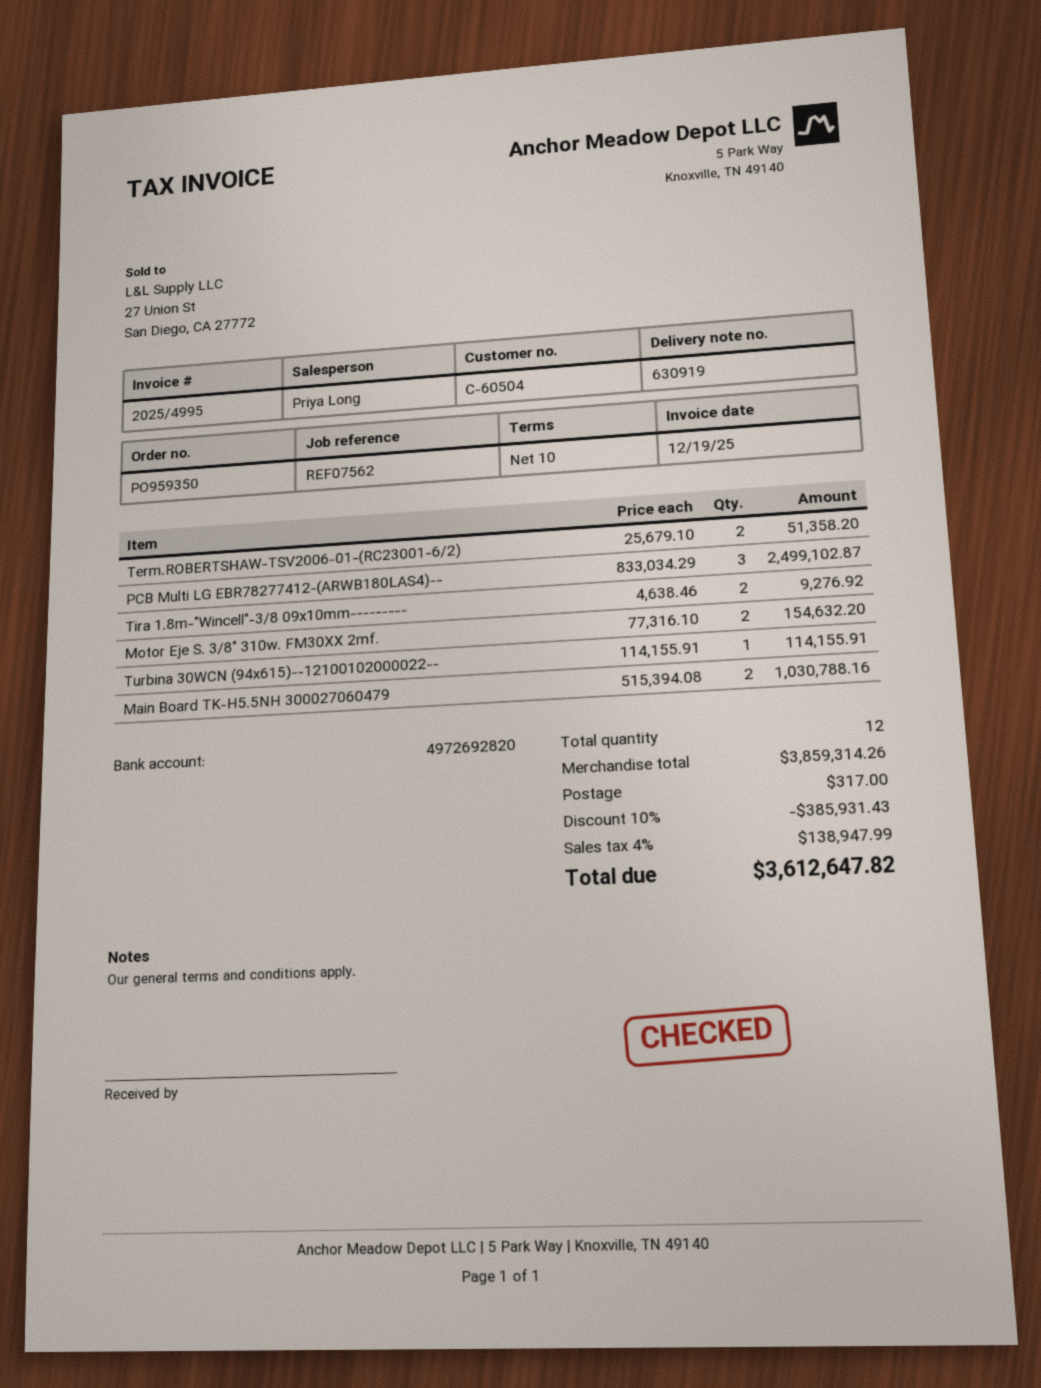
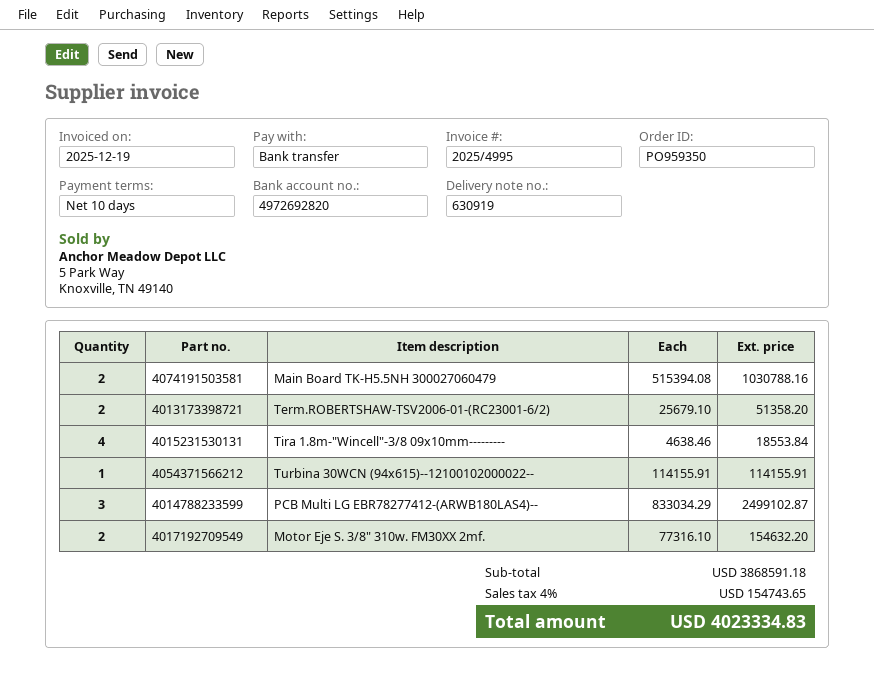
Tira 1.8m-"Wincell"-3/8 09x10mm---------: 2 x 4638.46 = 9276.92 -> 4 x 4638.46 = 18553.84
subtotal: 3859314.26 -> 3868591.18
discount: 10% = 385931.43 -> none
shipping: 317.00 -> none
tax: 4% = 138947.99 -> 4% = 154743.65
total: 3612647.82 -> 4023334.83

